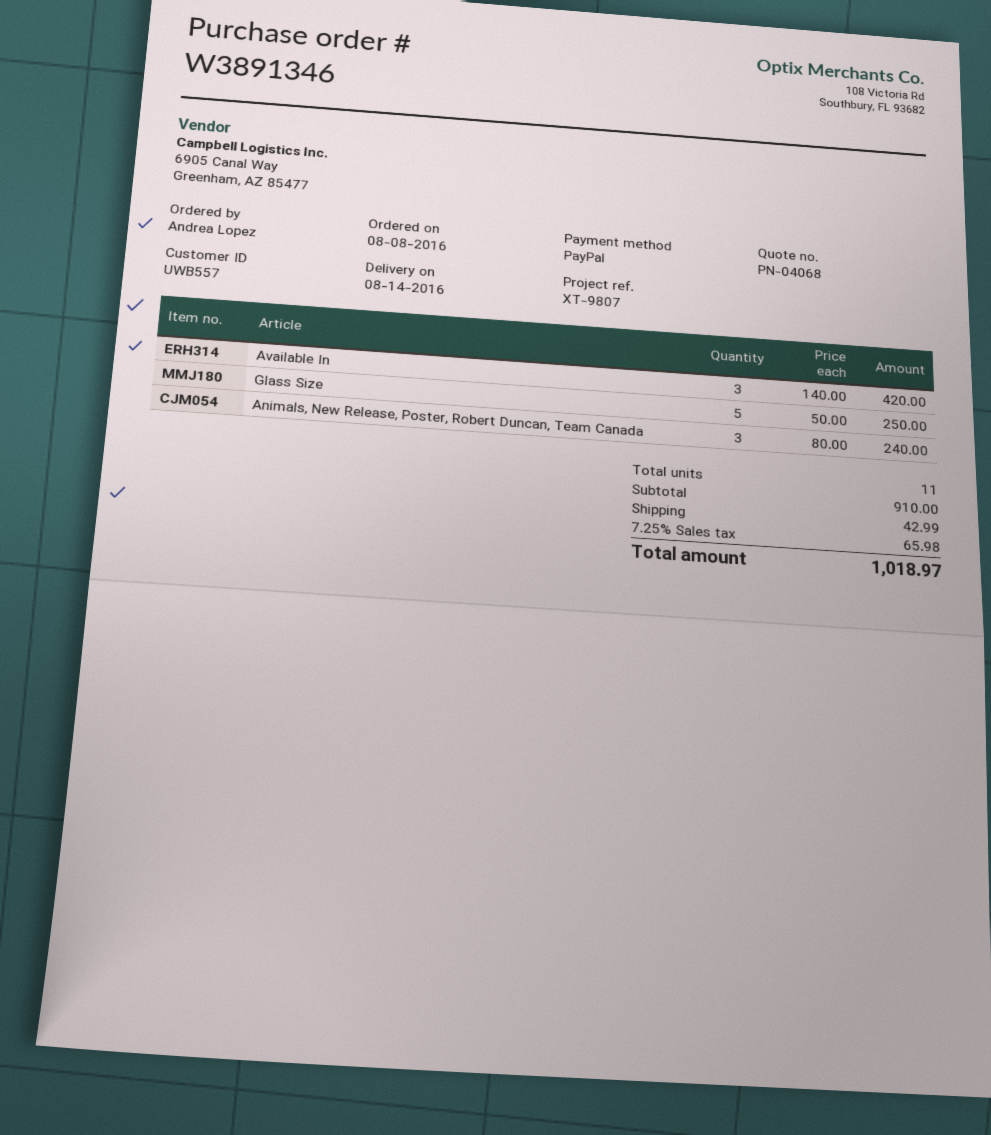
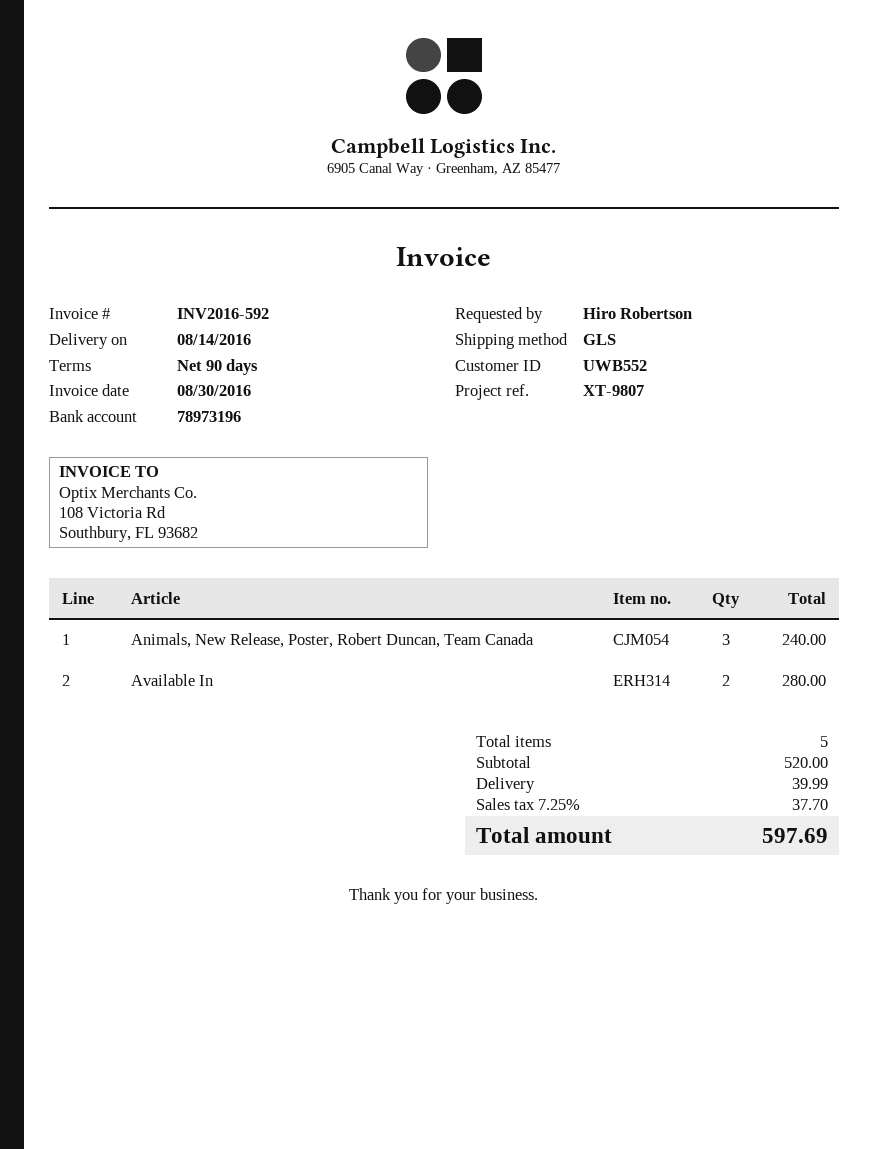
customer number: UWB557 -> UWB552
ordered by: Andrea Lopez -> Hiro Robertson
Available In: 3 for 420.00 -> 2 for 280.00
Glass Size: 5 for 250.00 -> none
total quantity: 11 -> 5
subtotal: 910.00 -> 520.00
shipping: 42.99 -> 39.99
tax: 7.25% = 65.98 -> 7.25% = 37.70
total: 1018.97 -> 597.69

